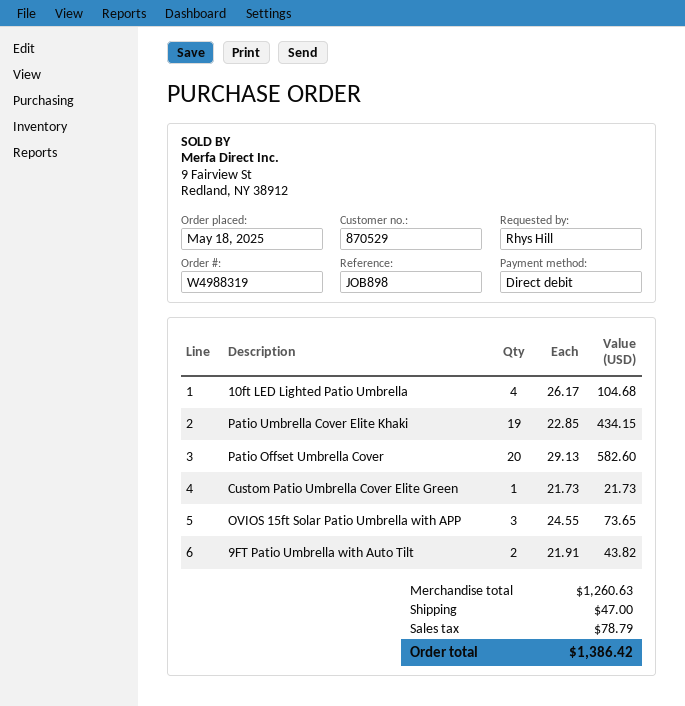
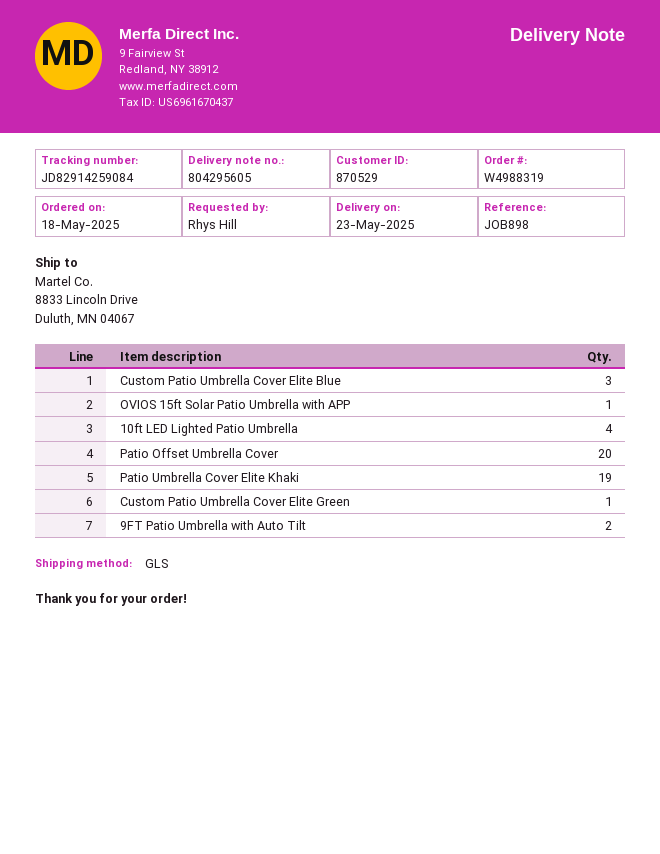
OVIOS 15ft Solar Patio Umbrella with APP: 3 -> 1
Custom Patio Umbrella Cover Elite Blue: none -> 3

